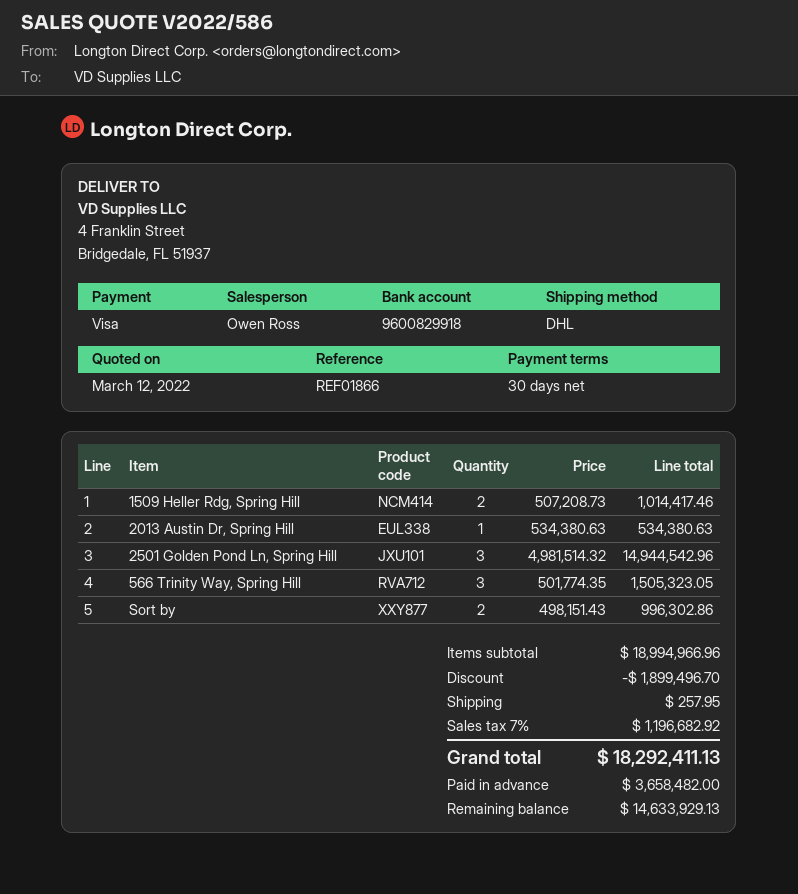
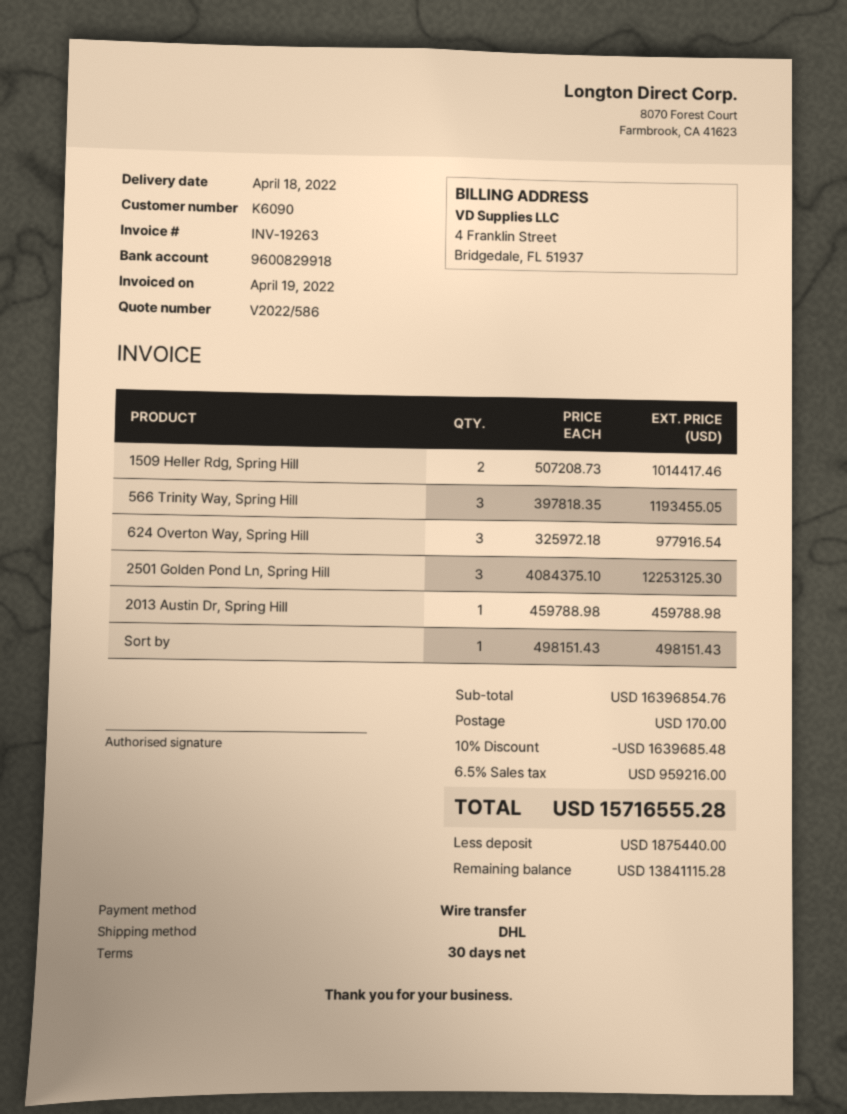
payment method: Visa -> bank transfer
2013 Austin Dr, Spring Hill: 1 x 534380.63 = 534380.63 -> 1 x 459788.98 = 459788.98
2501 Golden Pond Ln, Spring Hill: 3 x 4981514.32 = 14944542.96 -> 3 x 4084375.10 = 12253125.30
566 Trinity Way, Spring Hill: 3 x 501774.35 = 1505323.05 -> 3 x 397818.35 = 1193455.05
Sort by: 2 x 498151.43 = 996302.86 -> 1 x 498151.43 = 498151.43
624 Overton Way, Spring Hill: none -> 3 x 325972.18 = 977916.54
subtotal: 18994966.96 -> 16396854.76
discount: 1899496.70 -> 1639685.48
shipping: 257.95 -> 170.00
tax: 7% = 1196682.92 -> 6.5% = 959216.00
total: 18292411.13 -> 15716555.28
deposit: 3658482.00 -> 1875440.00
balance: 14633929.13 -> 13841115.28

